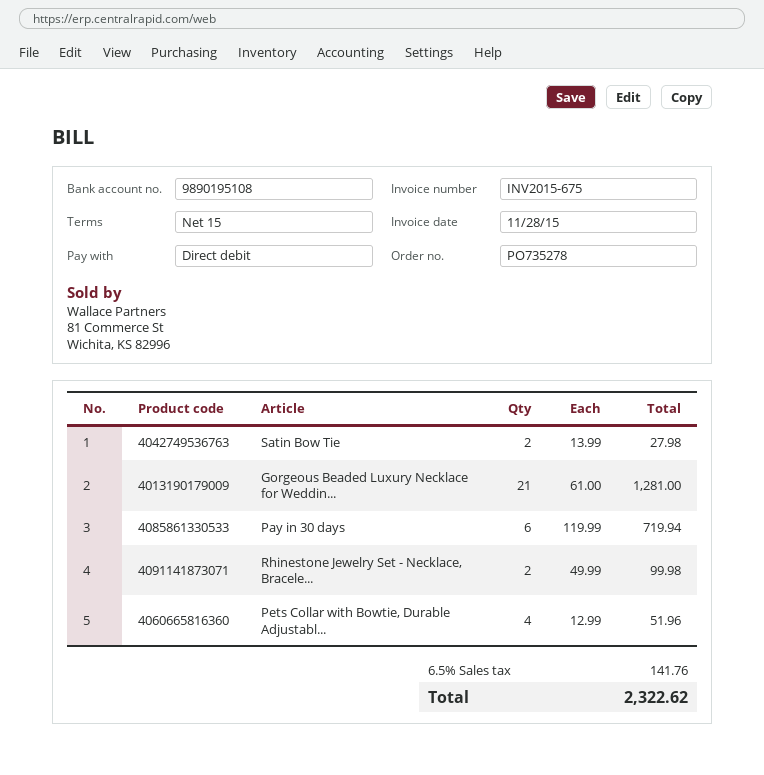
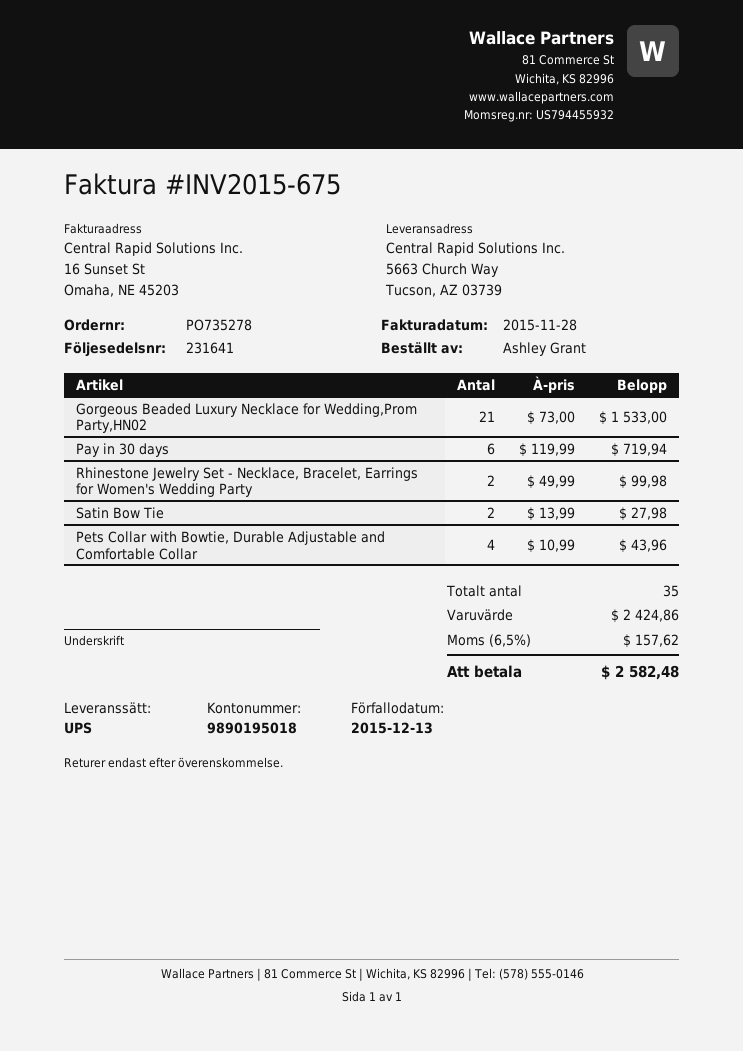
bank account: 9890195108 -> 9890195018
Gorgeous Beaded Luxury Necklace for Weddin...: 21 x 61.00 = 1281.00 -> 21 x 73.00 = 1533.00
Pets Collar with Bowtie, Durable Adjustabl...: 4 x 12.99 = 51.96 -> 4 x 10.99 = 43.96
tax: 6.5% = 141.76 -> 6.5% = 157.62
total: 2322.62 -> 2582.48

